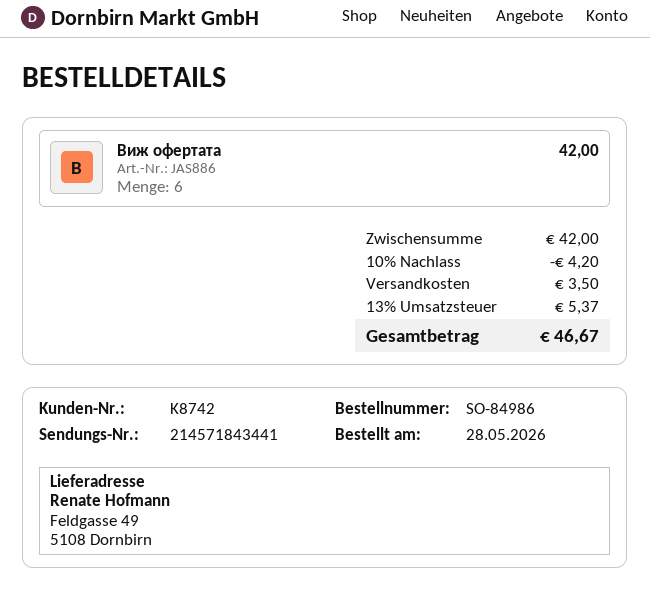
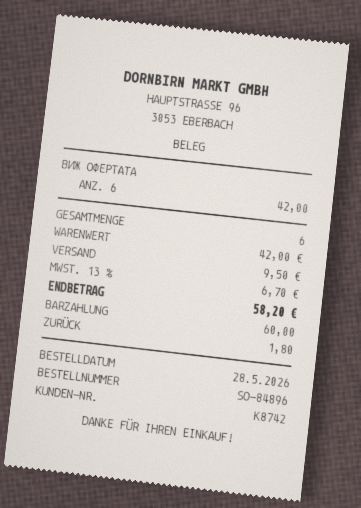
order number: SO-84986 -> SO-84896
discount: 10% = 4.20 -> none
shipping: 3.50 -> 9.50
tax: 13% = 5.37 -> 13% = 6.70
total: 46.67 -> 58.20

